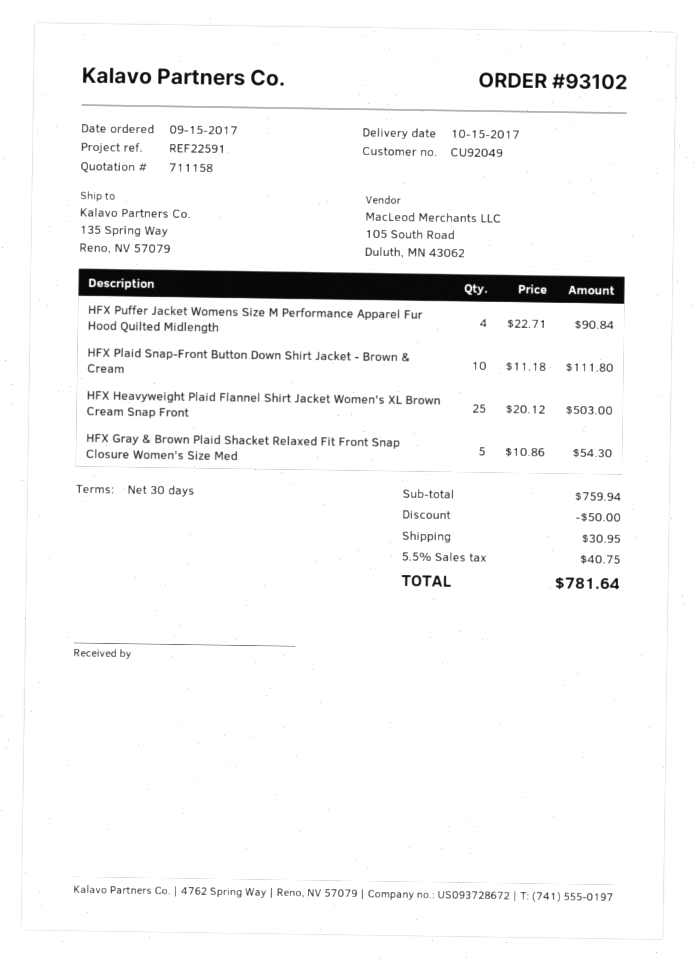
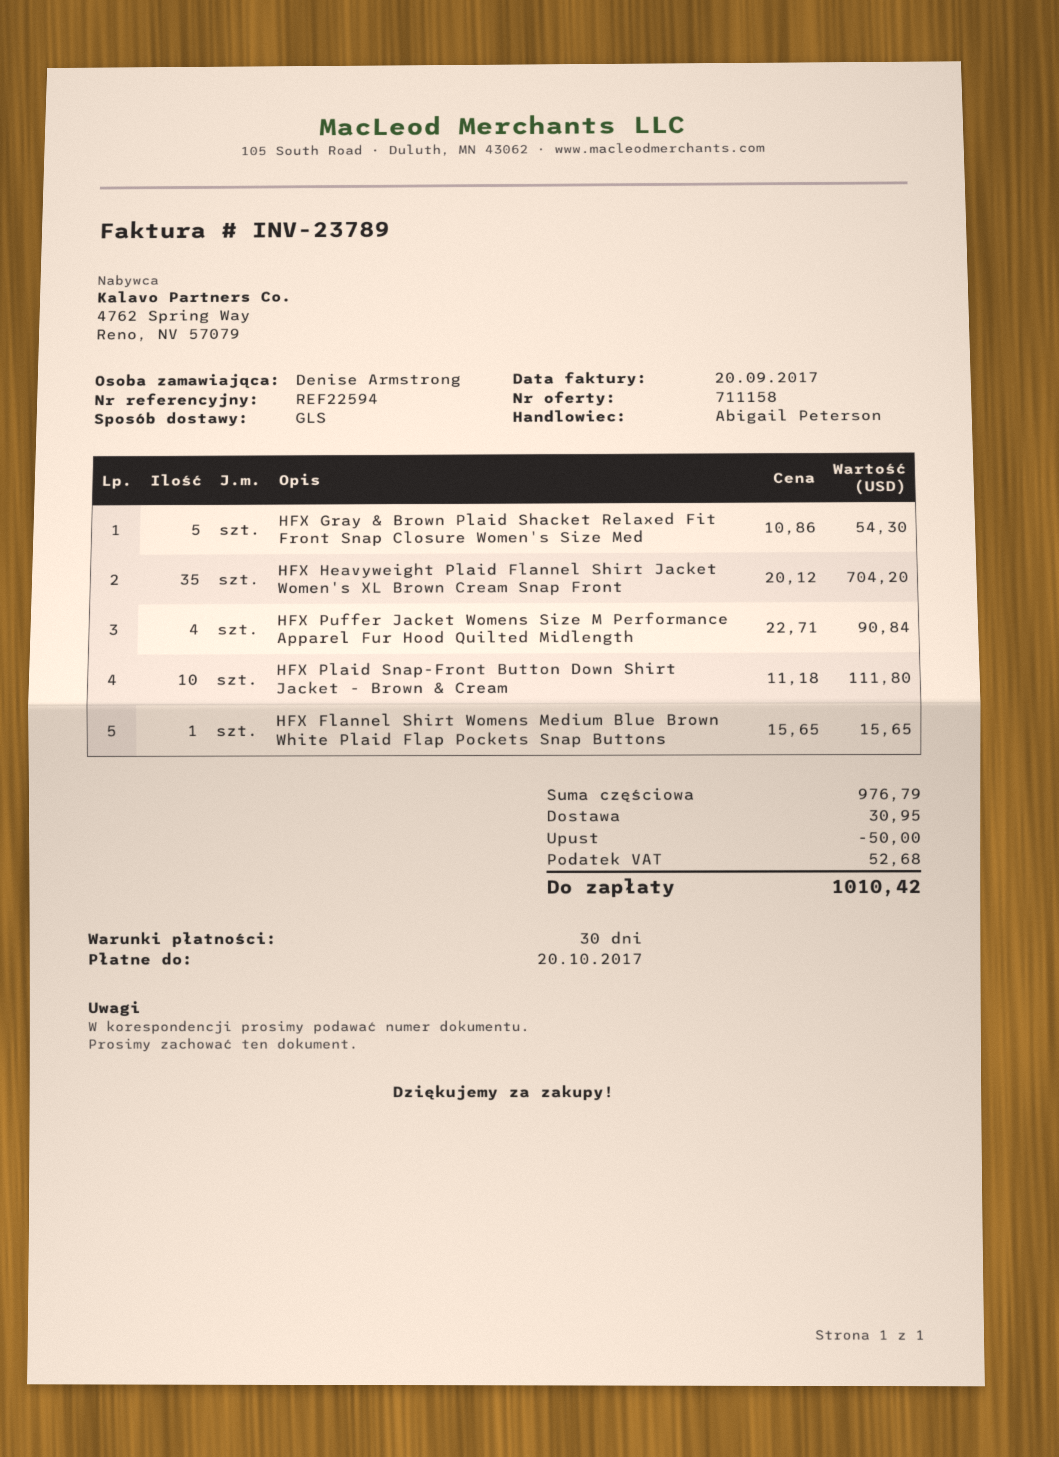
reference: REF22591 -> REF22594
HFX Heavyweight Plaid Flannel Shirt Jacket Women's XL Brown Cream Snap Front: 25 x 20.12 = 503.00 -> 35 x 20.12 = 704.20
HFX Flannel Shirt Womens Medium Blue Brown White Plaid Flap Pockets Snap Buttons: none -> 1 x 15.65 = 15.65
subtotal: 759.94 -> 976.79
tax: 40.75 -> 52.68
total: 781.64 -> 1010.42

